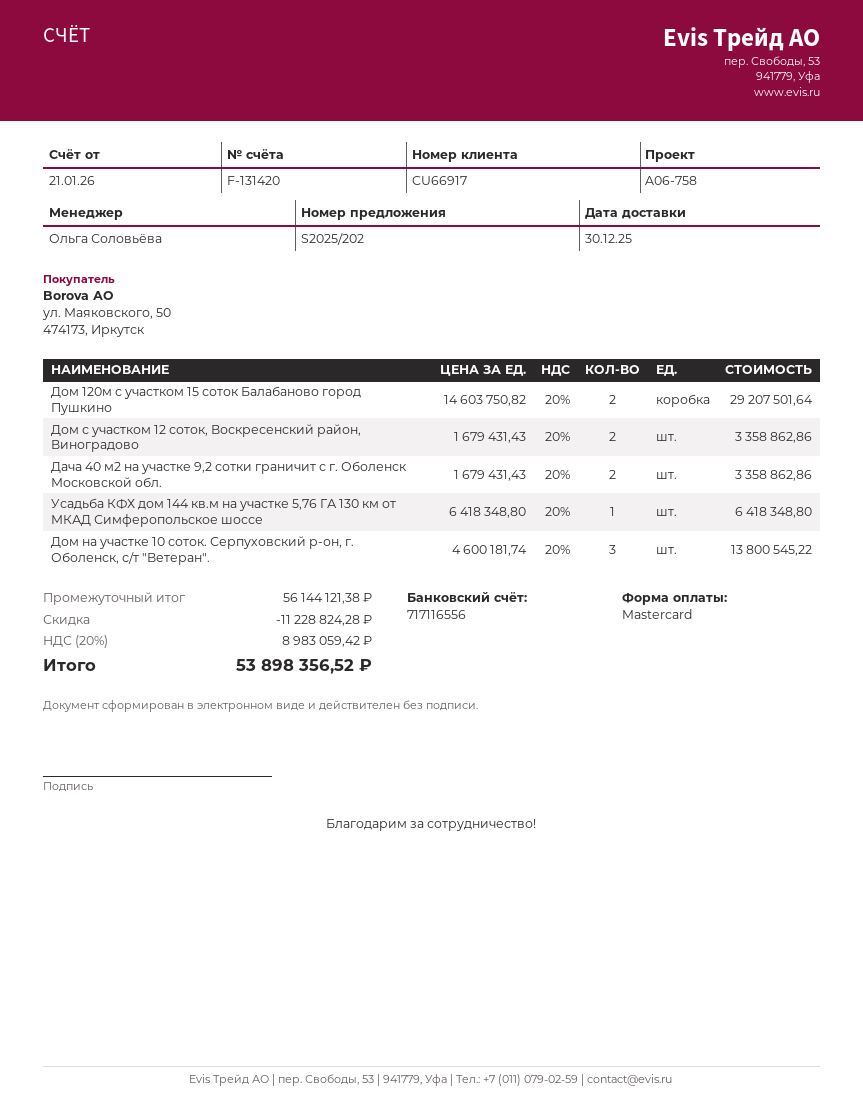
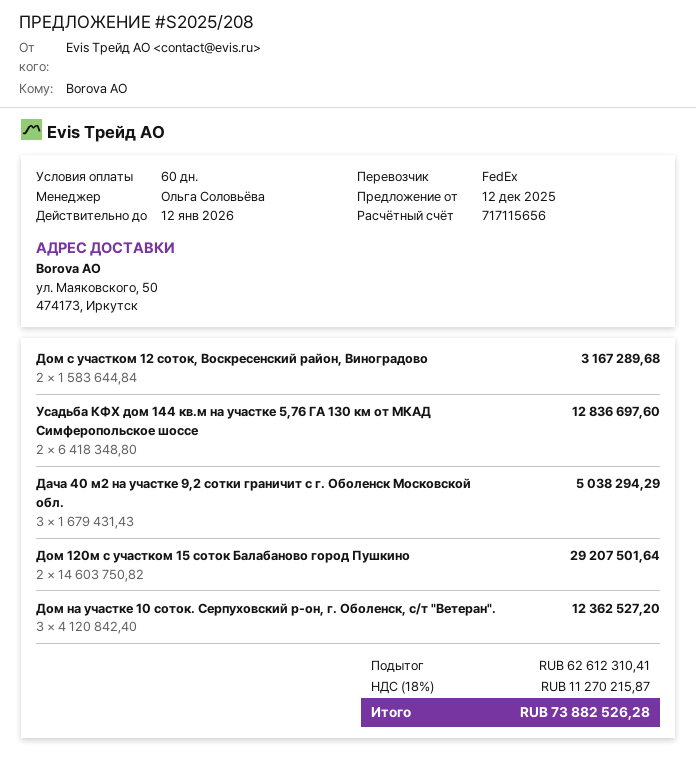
quote number: S2025/202 -> S2025/208
bank account: 717116556 -> 717115656
Дом с участком 12 соток, Воскресенский район, Виноградово: 2 x 1679431.43 = 3358862.86 -> 2 x 1583644.84 = 3167289.68
Дача 40 м2 на участке 9,2 сотки граничит с г. Оболенск Московской обл.: 2 x 1679431.43 = 3358862.86 -> 3 x 1679431.43 = 5038294.29
Усадьба КФХ дом 144 кв.м на участке 5,76 ГА 130 км от МКАД Симферопольское шоссе: 1 x 6418348.80 = 6418348.80 -> 2 x 6418348.80 = 12836697.60
Дом на участке 10 соток. Серпуховский р-он, г. Оболенск, с/т "Ветеран".: 3 x 4600181.74 = 13800545.22 -> 3 x 4120842.40 = 12362527.20
subtotal: 56144121.38 -> 62612310.41
discount: 11228824.28 -> none
tax: 20% = 8983059.42 -> 18% = 11270215.87
total: 53898356.52 -> 73882526.28

